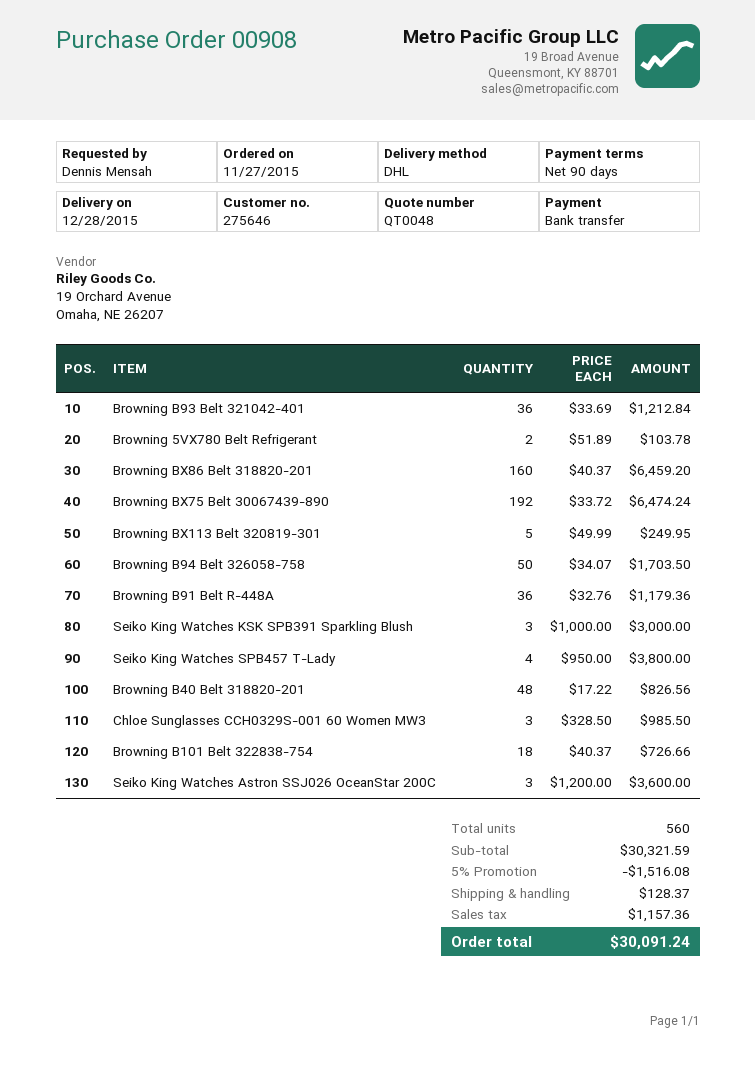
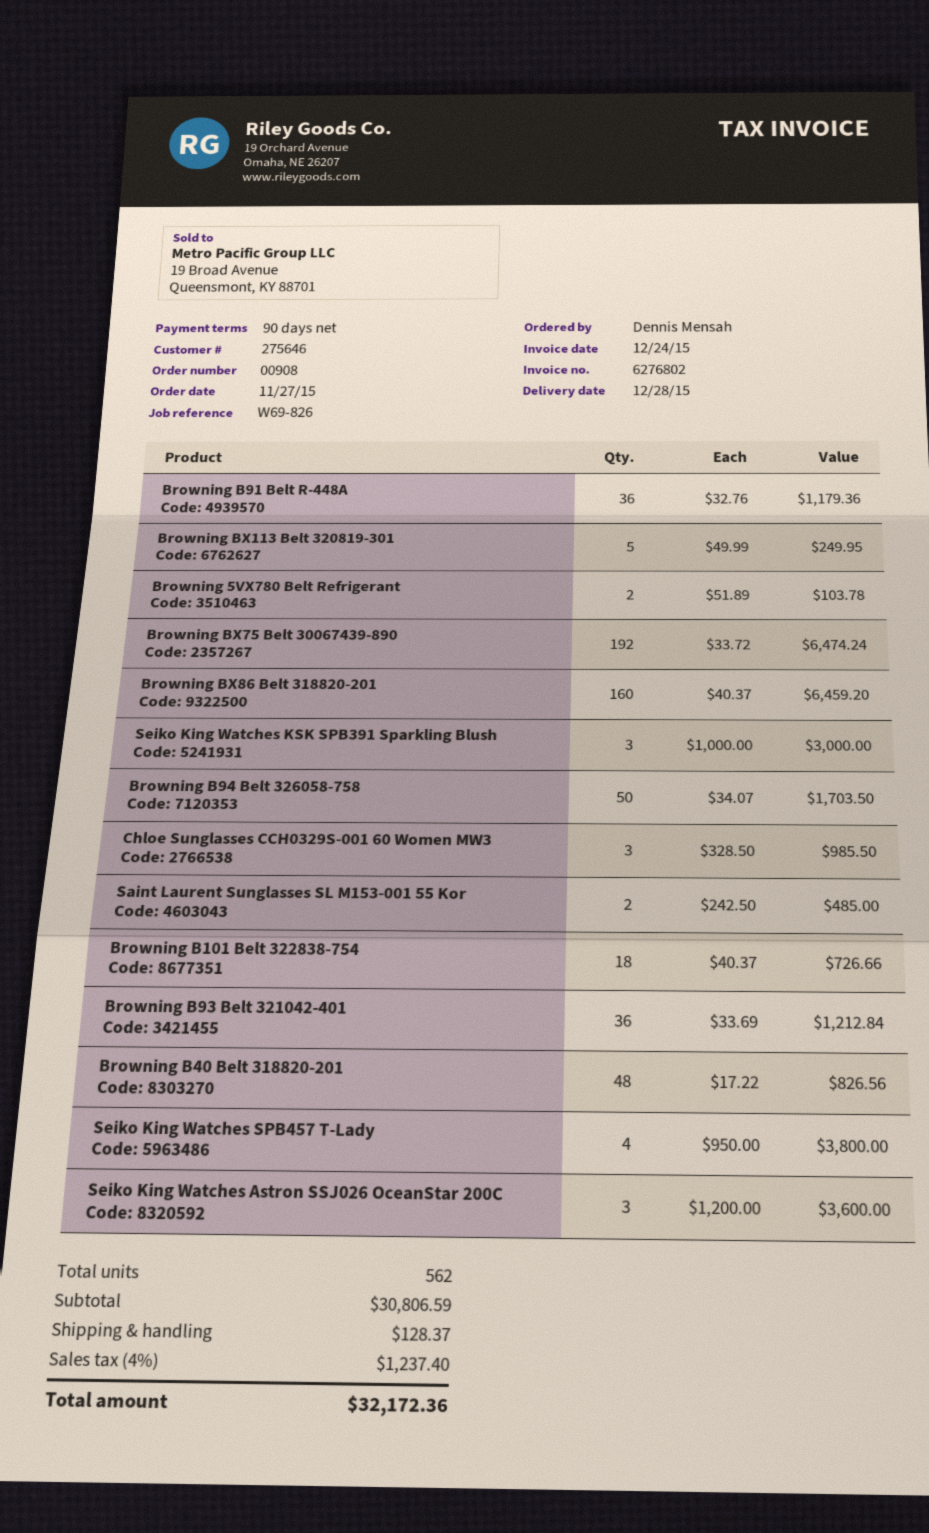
Saint Laurent Sunglasses SL M153-001 55 Kor: none -> 2 x 242.50 = 485.00
total quantity: 560 -> 562
subtotal: 30321.59 -> 30806.59
discount: 5% = 1516.08 -> none
tax: 1157.36 -> 1237.40
total: 30091.24 -> 32172.36

